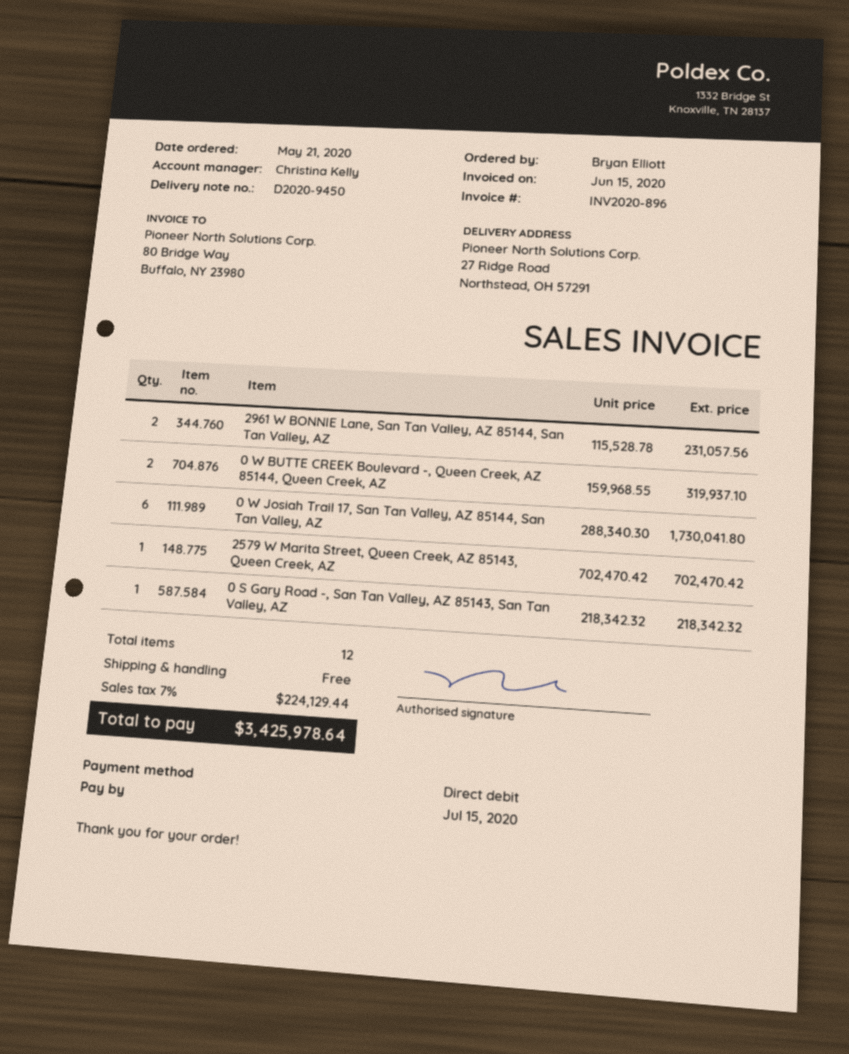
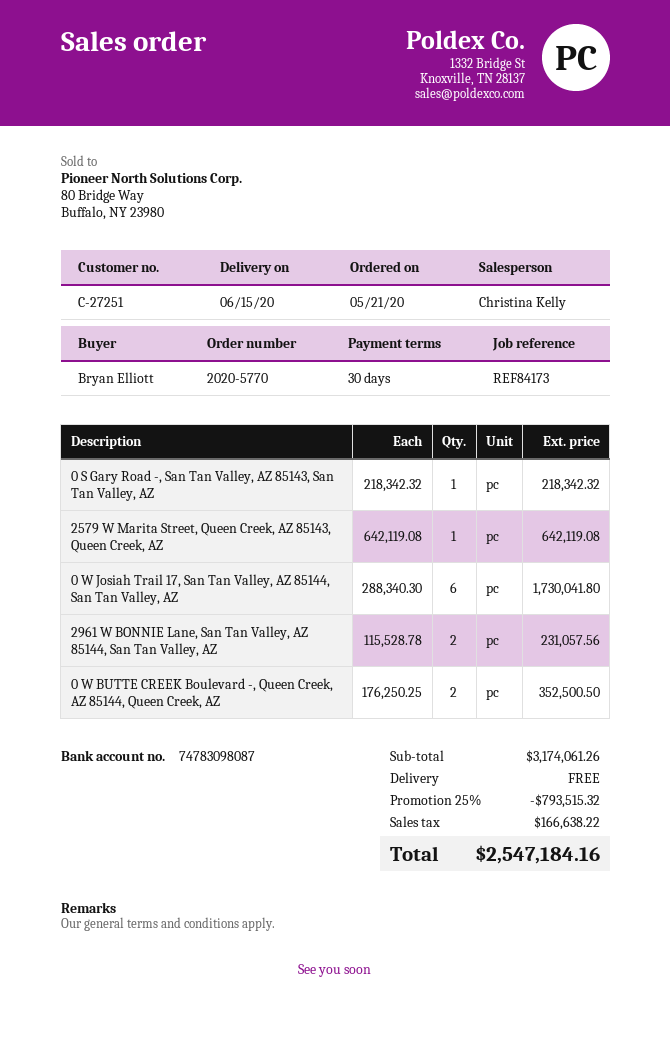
0 W BUTTE CREEK Boulevard -, Queen Creek, AZ 85144, Queen Creek, AZ: 2 x 159968.55 = 319937.10 -> 2 x 176250.25 = 352500.50
2579 W Marita Street, Queen Creek, AZ 85143, Queen Creek, AZ: 1 x 702470.42 = 702470.42 -> 1 x 642119.08 = 642119.08
discount: none -> 25% = 793515.32
tax: 224129.44 -> 166638.22
total: 3425978.64 -> 2547184.16

